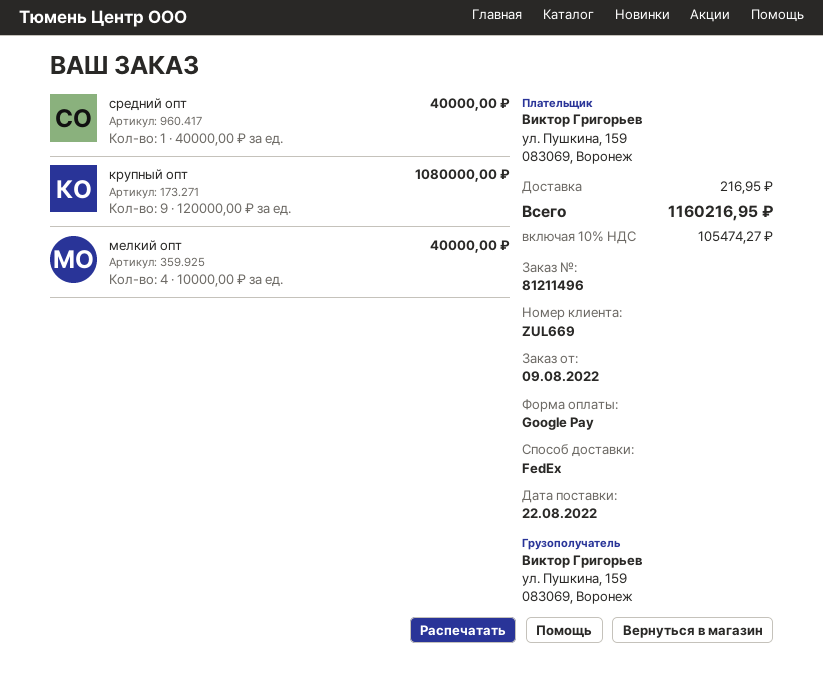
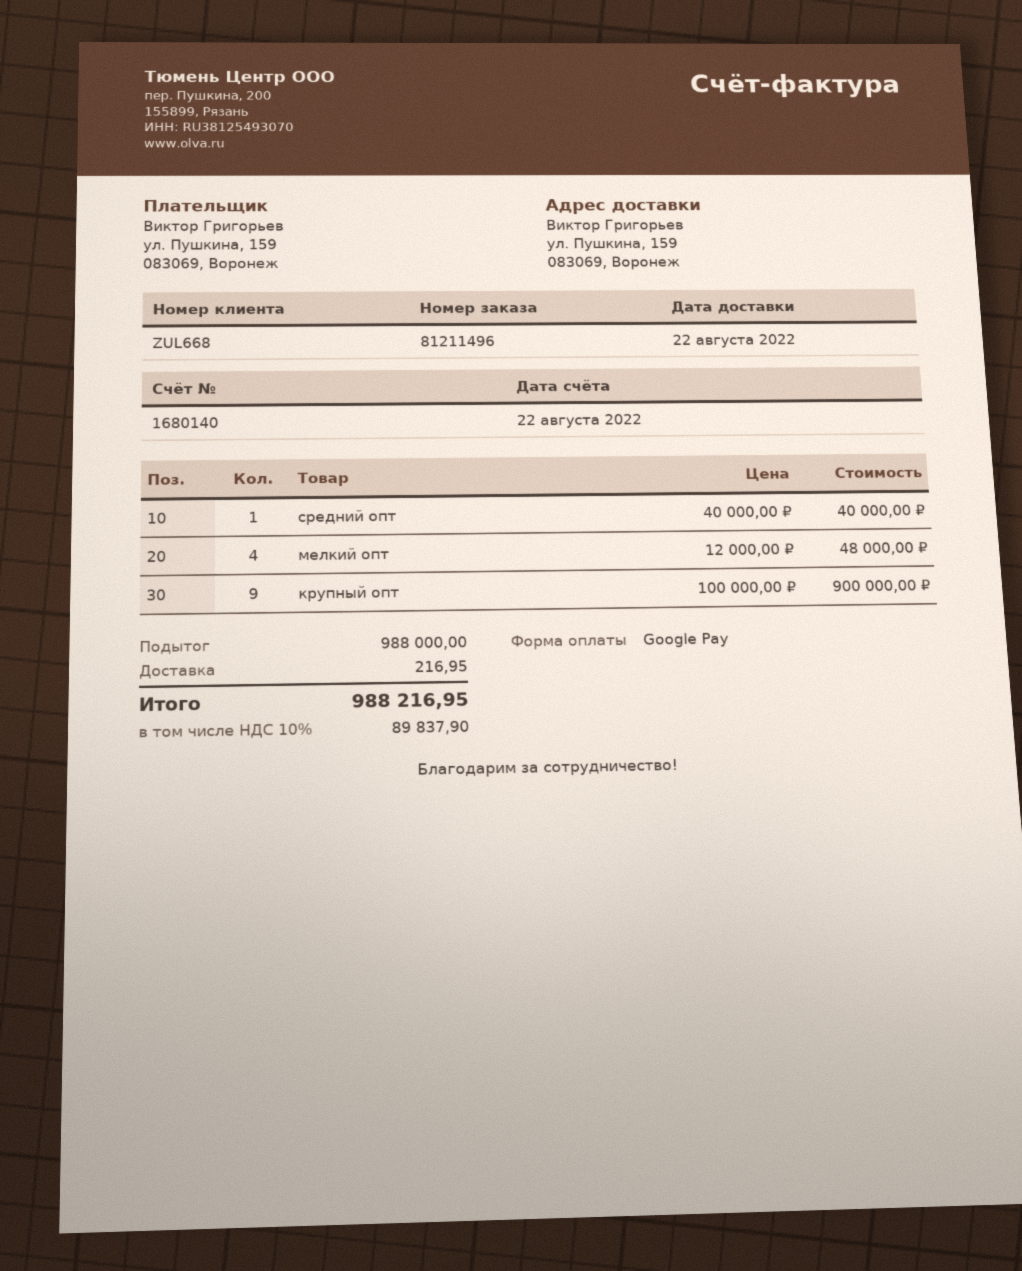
customer number: ZUL669 -> ZUL668
крупный опт: 9 x 120000.00 = 1080000.00 -> 9 x 100000.00 = 900000.00
мелкий опт: 4 x 10000.00 = 40000.00 -> 4 x 12000.00 = 48000.00
tax: 10% = 105474.27 -> 10% = 89837.90
total: 1160216.95 -> 988216.95

